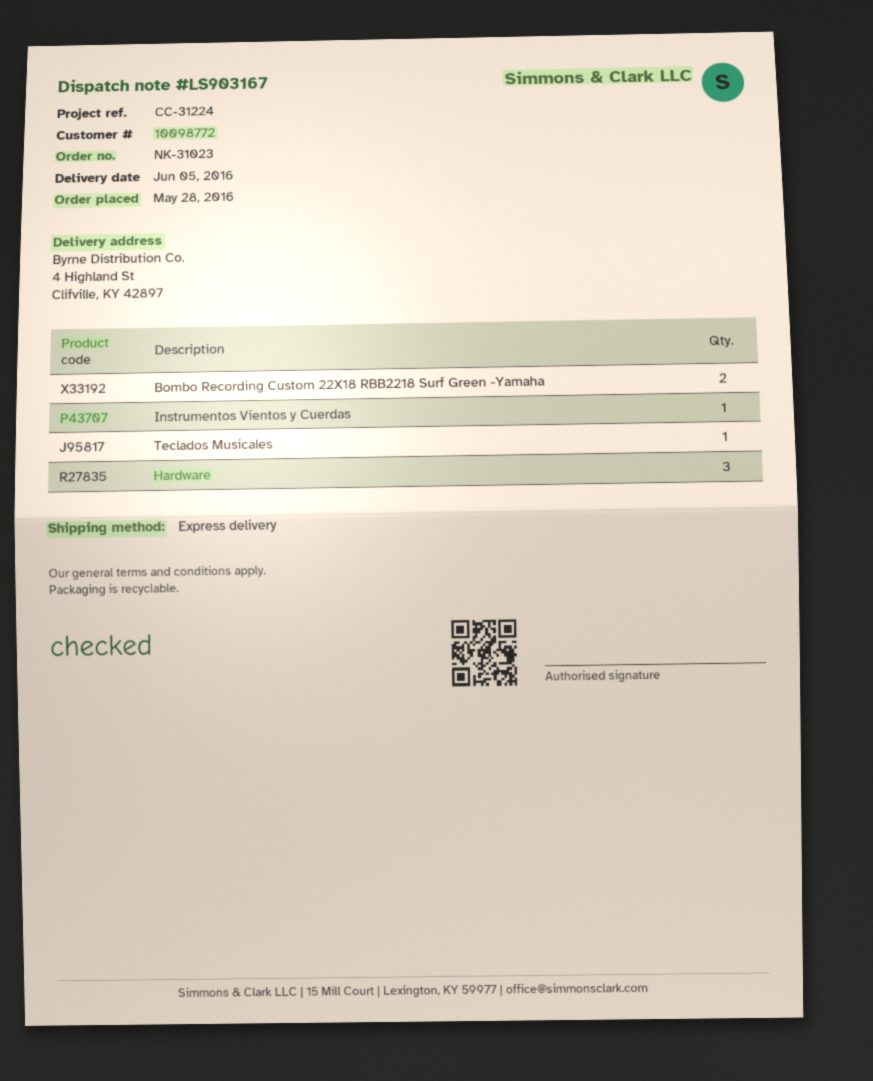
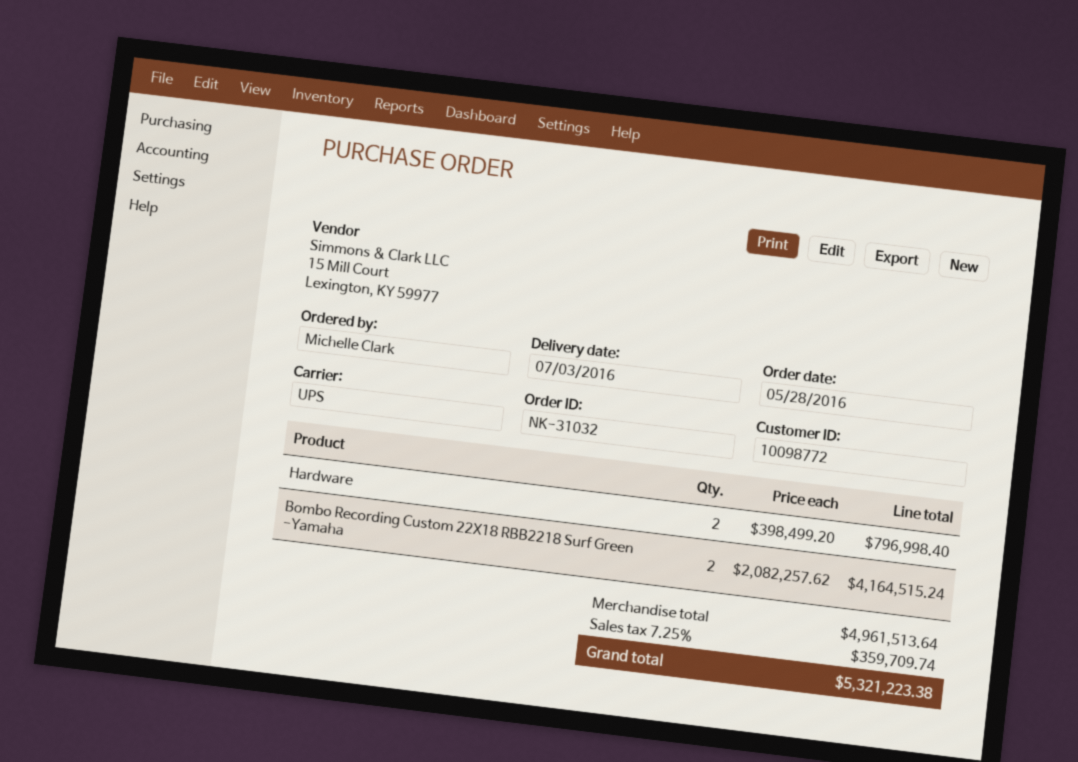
order number: NK-31023 -> NK-31032
delivery date: 2016-06-05 -> 2016-07-03
shipping method: express -> UPS
Instrumentos Vientos y Cuerdas: 1 -> none
Teclados Musicales: 1 -> none
Hardware: 3 -> 2

